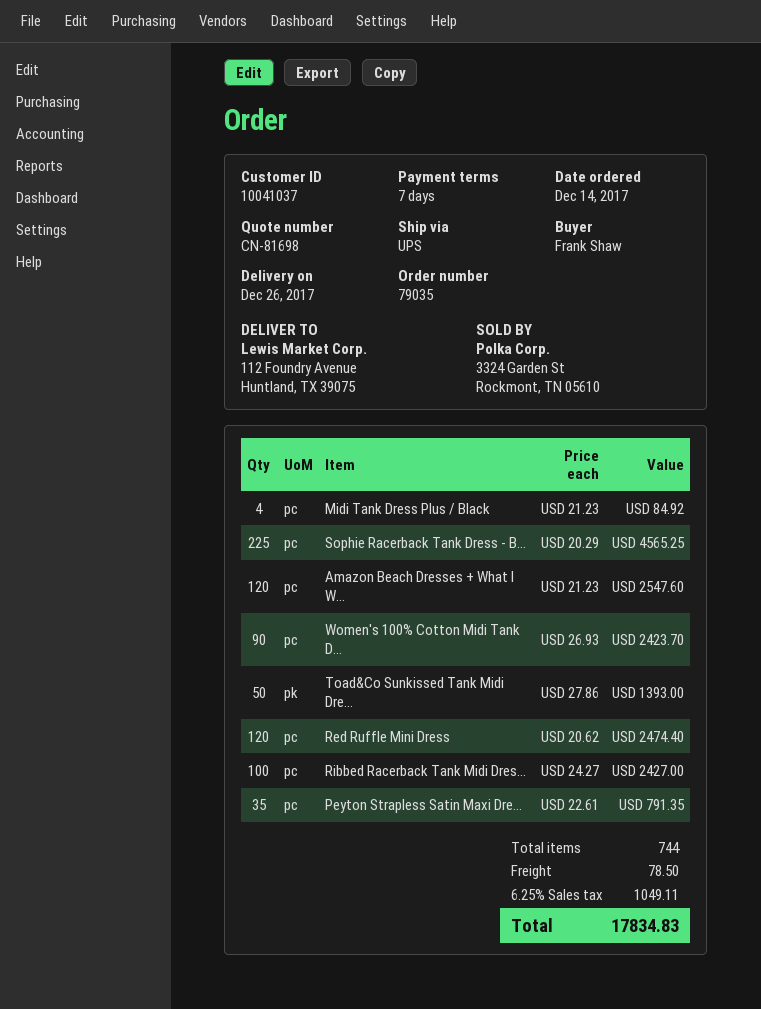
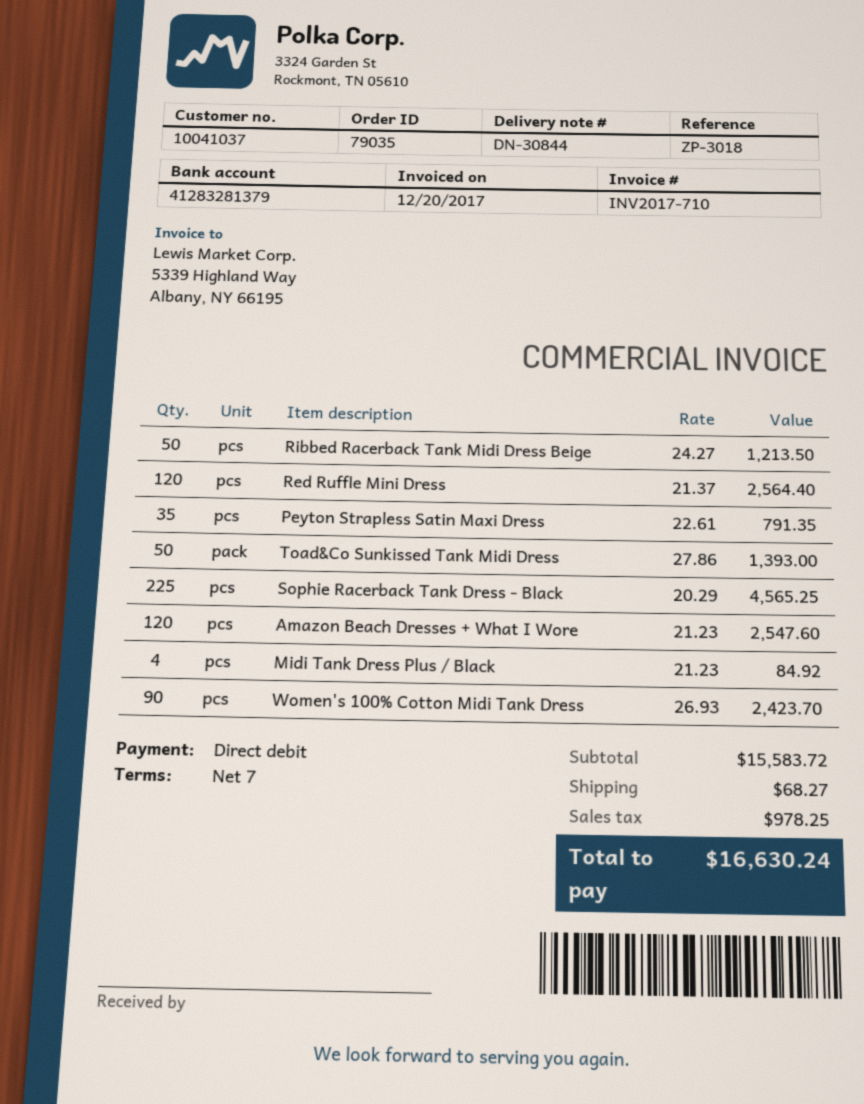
Red Ruffle Mini Dress: 120 x 20.62 = 2474.40 -> 120 x 21.37 = 2564.40
Ribbed Racerback Tank Midi Dres...: 100 x 24.27 = 2427.00 -> 50 x 24.27 = 1213.50
shipping: 78.50 -> 68.27
tax: 1049.11 -> 978.25
total: 17834.83 -> 16630.24

